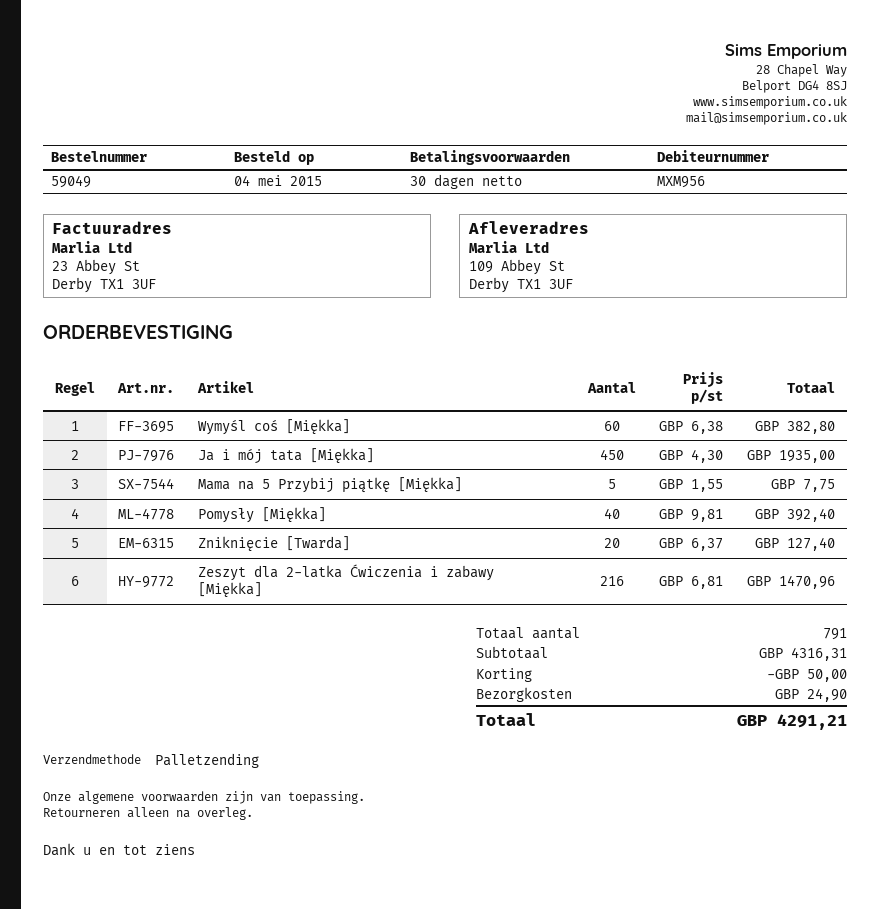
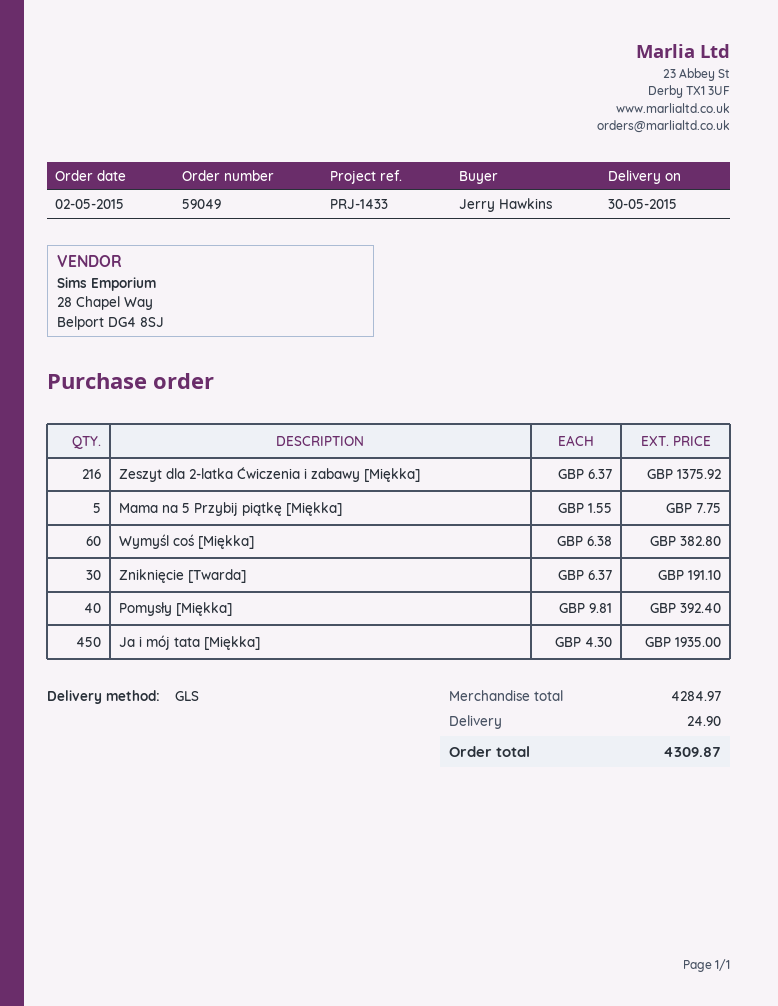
order date: 2015-05-04 -> 2015-05-02
shipping method: pallet freight -> GLS
Zniknięcie [Twarda]: 20 x 6.37 = 127.40 -> 30 x 6.37 = 191.10
Zeszyt dla 2-latka Ćwiczenia i zabawy [Miękka]: 216 x 6.81 = 1470.96 -> 216 x 6.37 = 1375.92
subtotal: 4316.31 -> 4284.97
discount: 50.00 -> none
total: 4291.21 -> 4309.87

